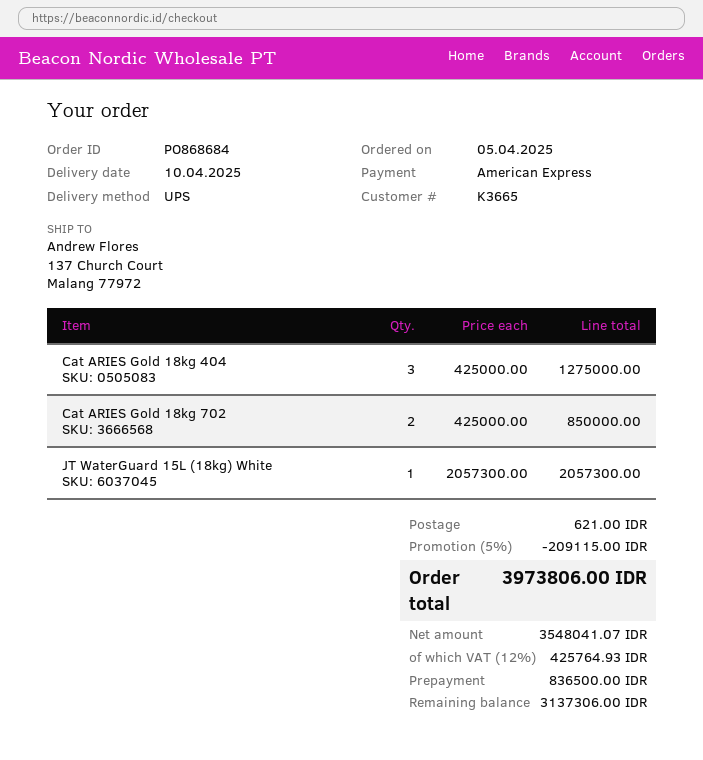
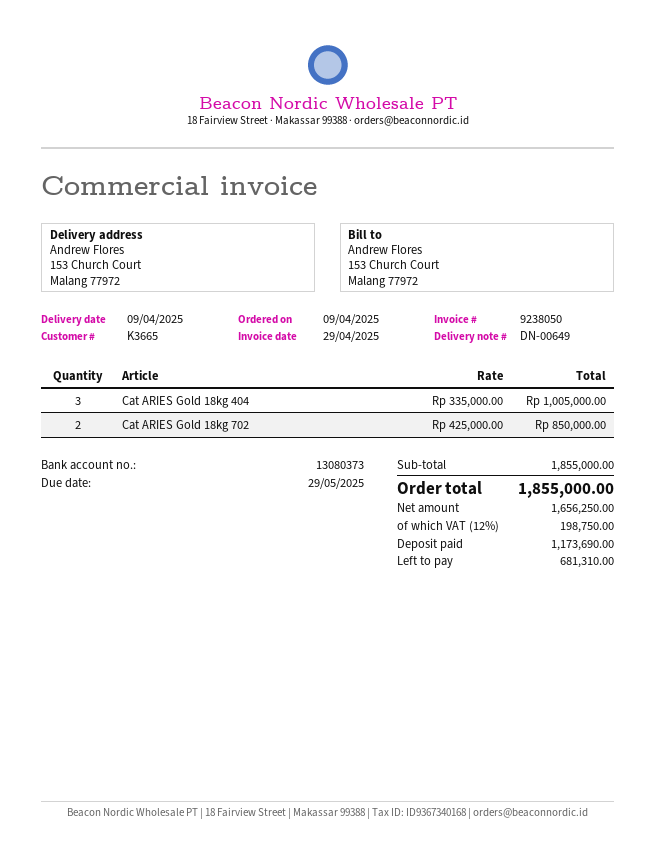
order date: 2025-04-05 -> 2025-04-09
delivery date: 2025-04-10 -> 2025-04-09
ship to: 137 Church Court, Malang 77972 -> 153 Church Court, Malang 77972
Cat ARIES Gold 18kg 404: 3 x 425000.00 = 1275000.00 -> 3 x 335000.00 = 1005000.00
JT WaterGuard 15L (18kg) White: 1 x 2057300.00 = 2057300.00 -> none
discount: 5% = 209115.00 -> none
shipping: 621.00 -> none
net: 3548041.07 -> 1656250.00
tax: 12% = 425764.93 -> 12% = 198750.00
total: 3973806.00 -> 1855000.00
deposit: 836500.00 -> 1173690.00
balance: 3137306.00 -> 681310.00

